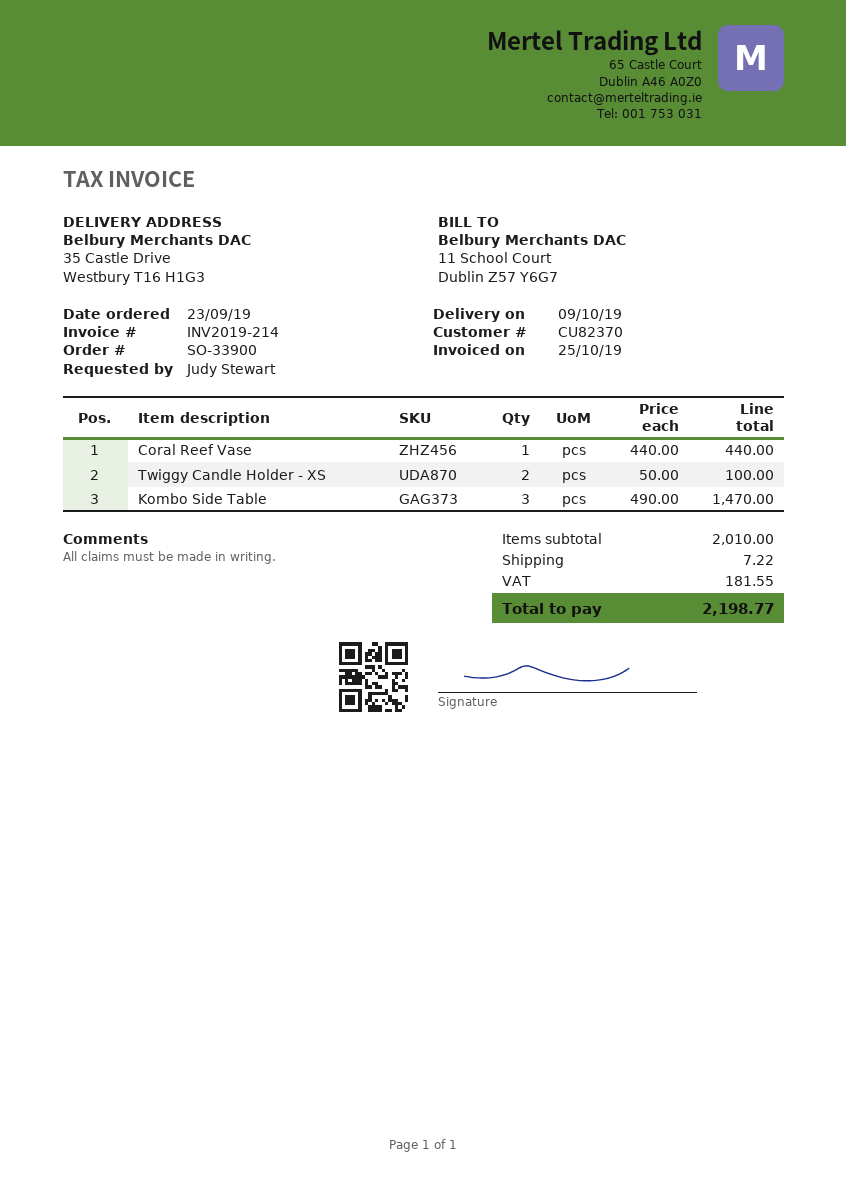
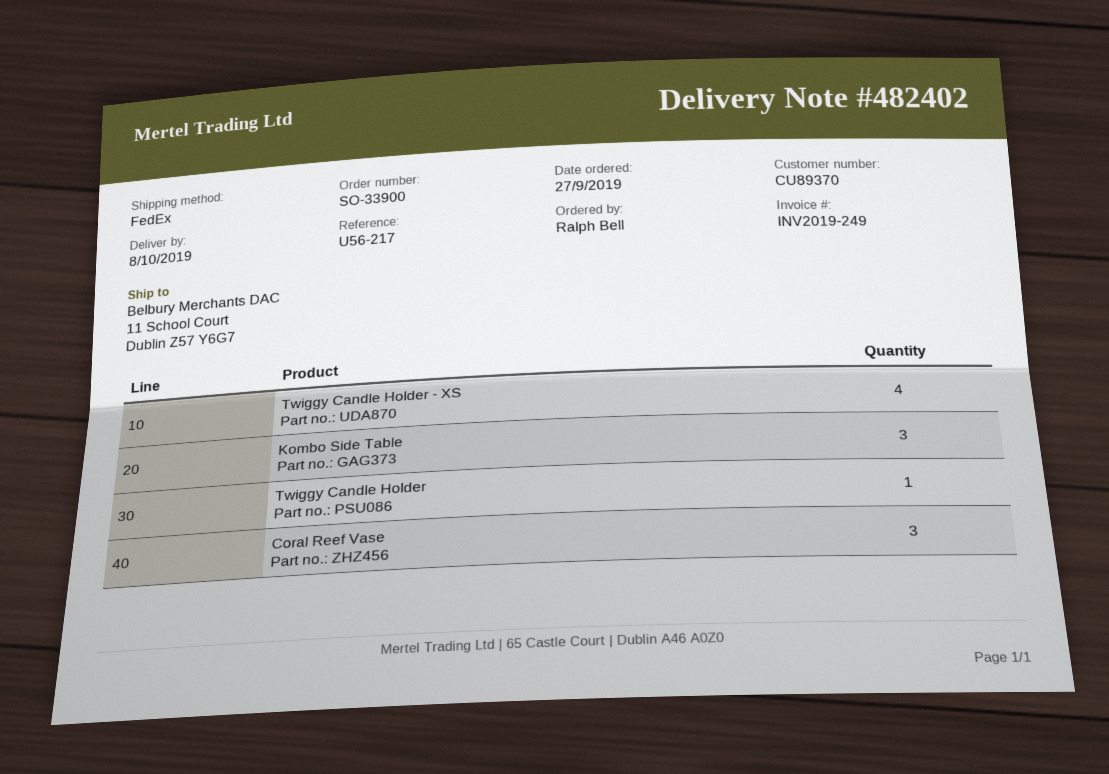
order date: 2019-09-23 -> 2019-09-27
delivery date: 2019-10-09 -> 2019-10-08
invoice number: INV2019-214 -> INV2019-249
customer number: CU82370 -> CU89370
ordered by: Judy Stewart -> Ralph Bell
ship to: 35 Castle Drive, Westbury T16 H1G3 -> 11 School Court, Dublin Z57 Y6G7
Coral Reef Vase: 1 -> 3
Twiggy Candle Holder - XS: 2 -> 4
Twiggy Candle Holder: none -> 1

